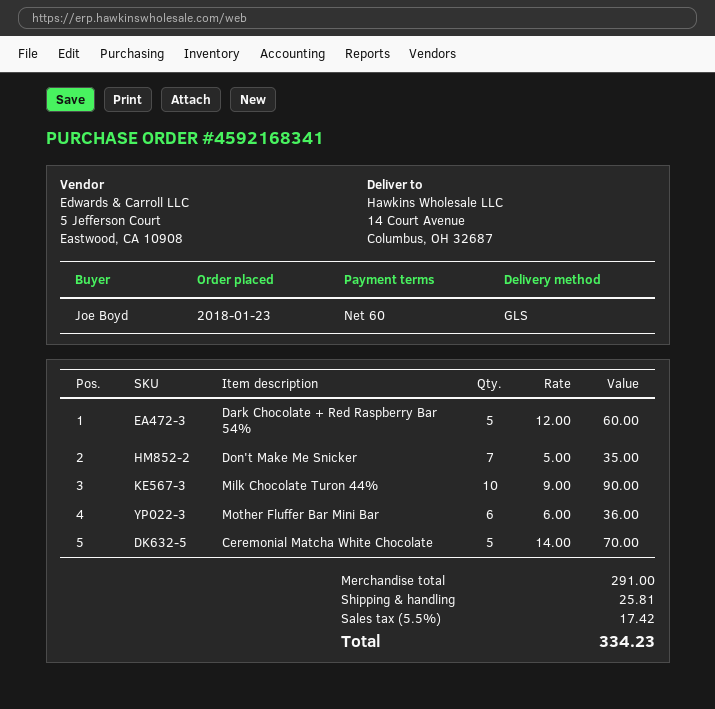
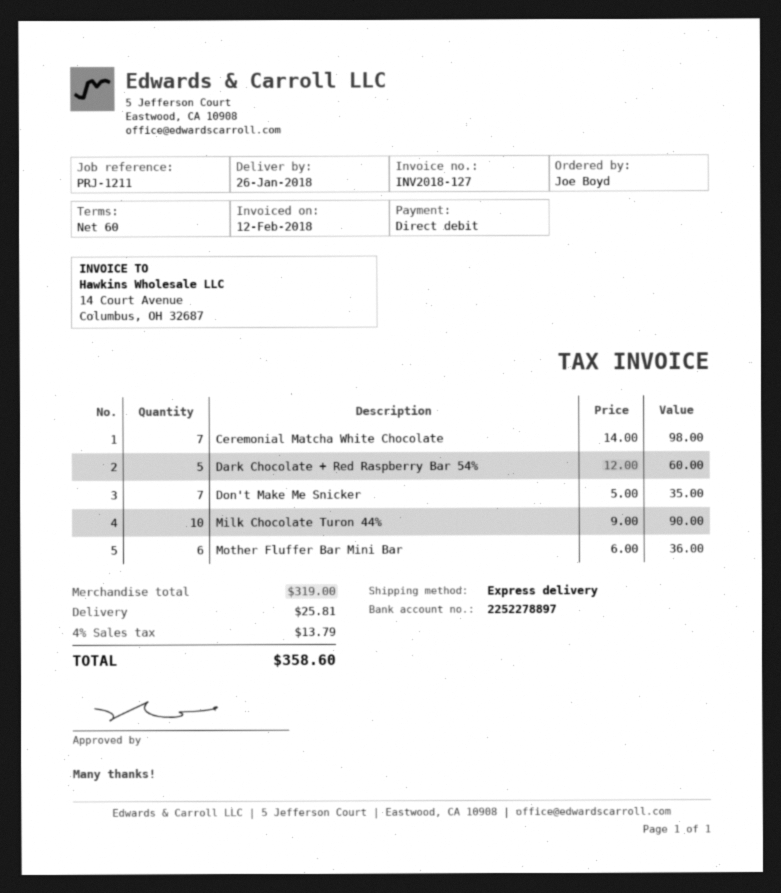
shipping method: GLS -> express
Ceremonial Matcha White Chocolate: 5 x 14.00 = 70.00 -> 7 x 14.00 = 98.00
subtotal: 291.00 -> 319.00
tax: 5.5% = 17.42 -> 4% = 13.79
total: 334.23 -> 358.60

